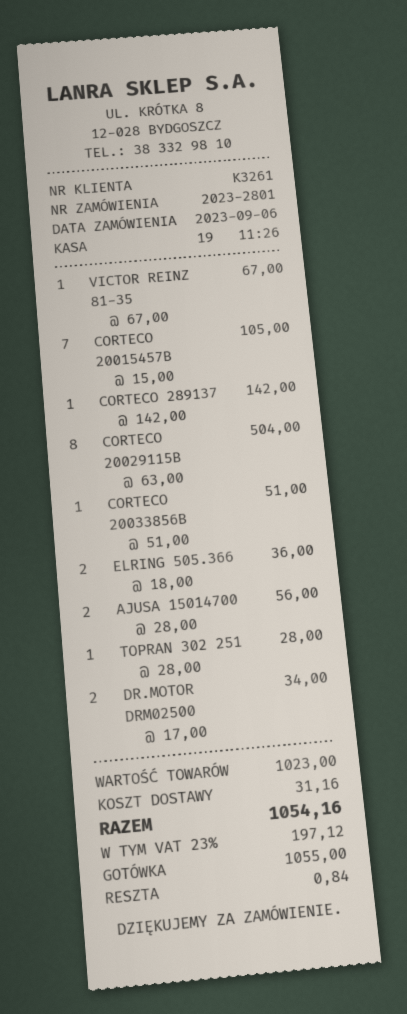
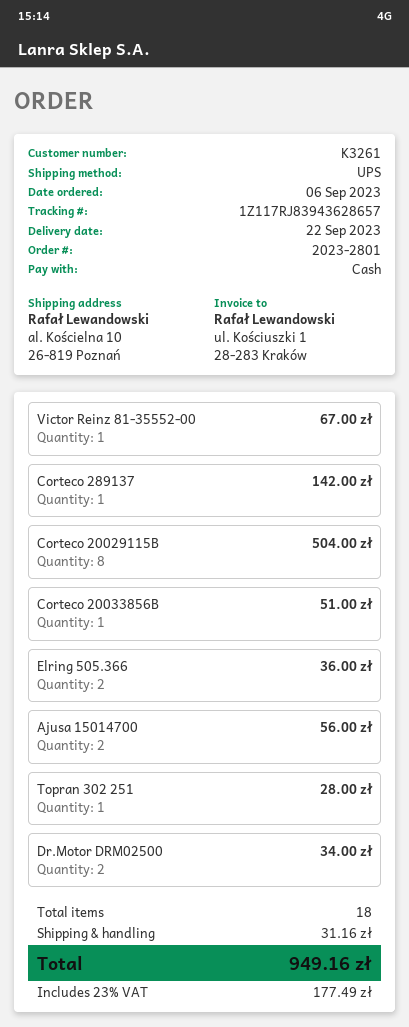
CORTECO 20015457B: 7 for 105.00 -> none
tax: 23% = 197.12 -> 23% = 177.49
total: 1054.16 -> 949.16

